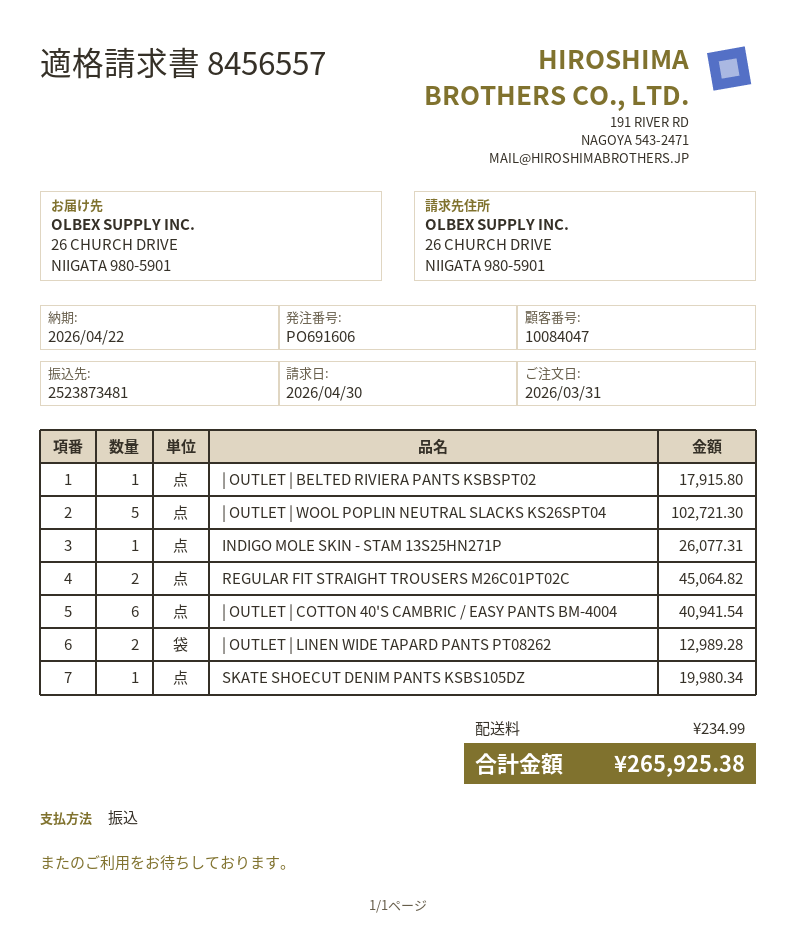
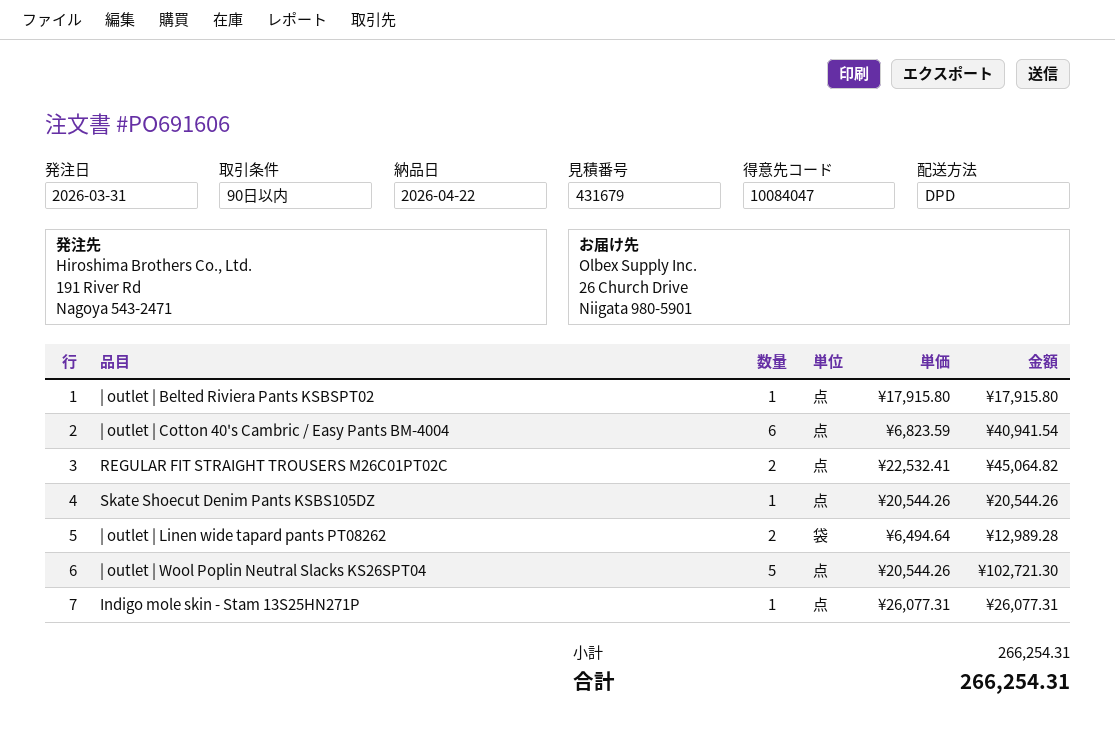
SKATE SHOECUT DENIM PANTS KSBS105DZ: 1 for 19980.34 -> 1 for 20544.26
shipping: 234.99 -> none
total: 265925.38 -> 266254.31

